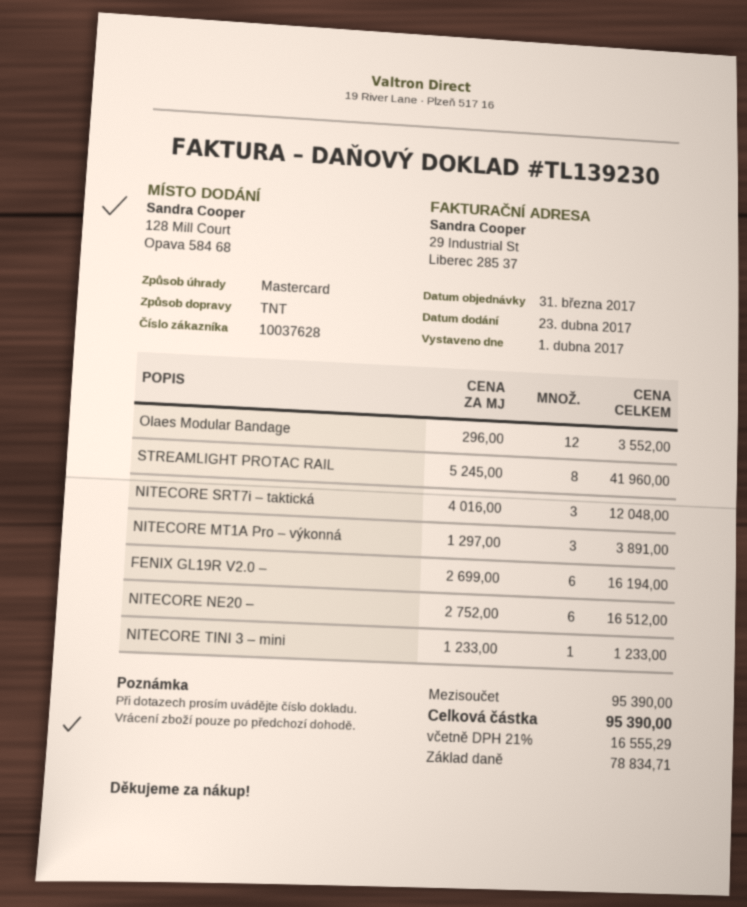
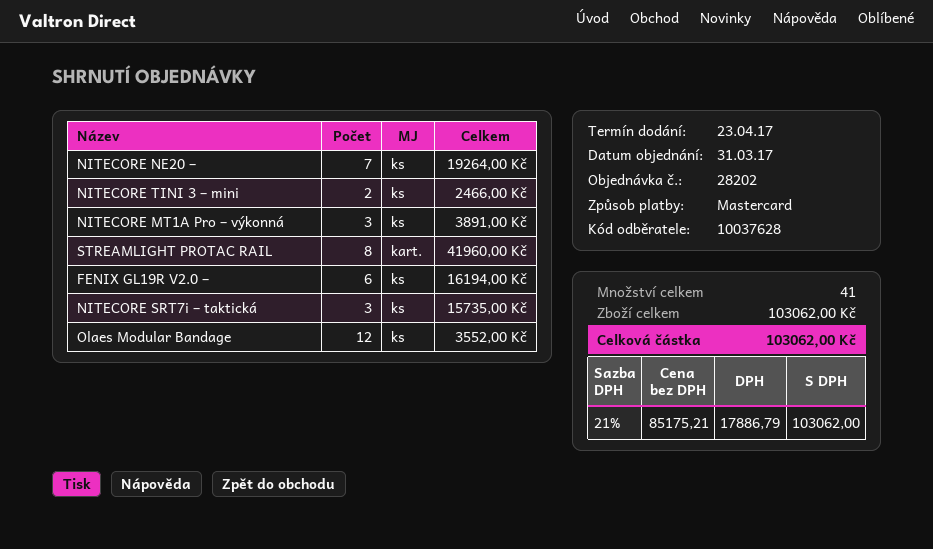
NITECORE SRT7i – taktická: 3 for 12048.00 -> 3 for 15735.00
NITECORE NE20 –: 6 for 16512.00 -> 7 for 19264.00
NITECORE TINI 3 – mini: 1 for 1233.00 -> 2 for 2466.00
subtotal: 95390.00 -> 103062.00
net: 78834.71 -> 85175.21
tax: 21% = 16555.29 -> 21% = 17886.79
total: 95390.00 -> 103062.00

